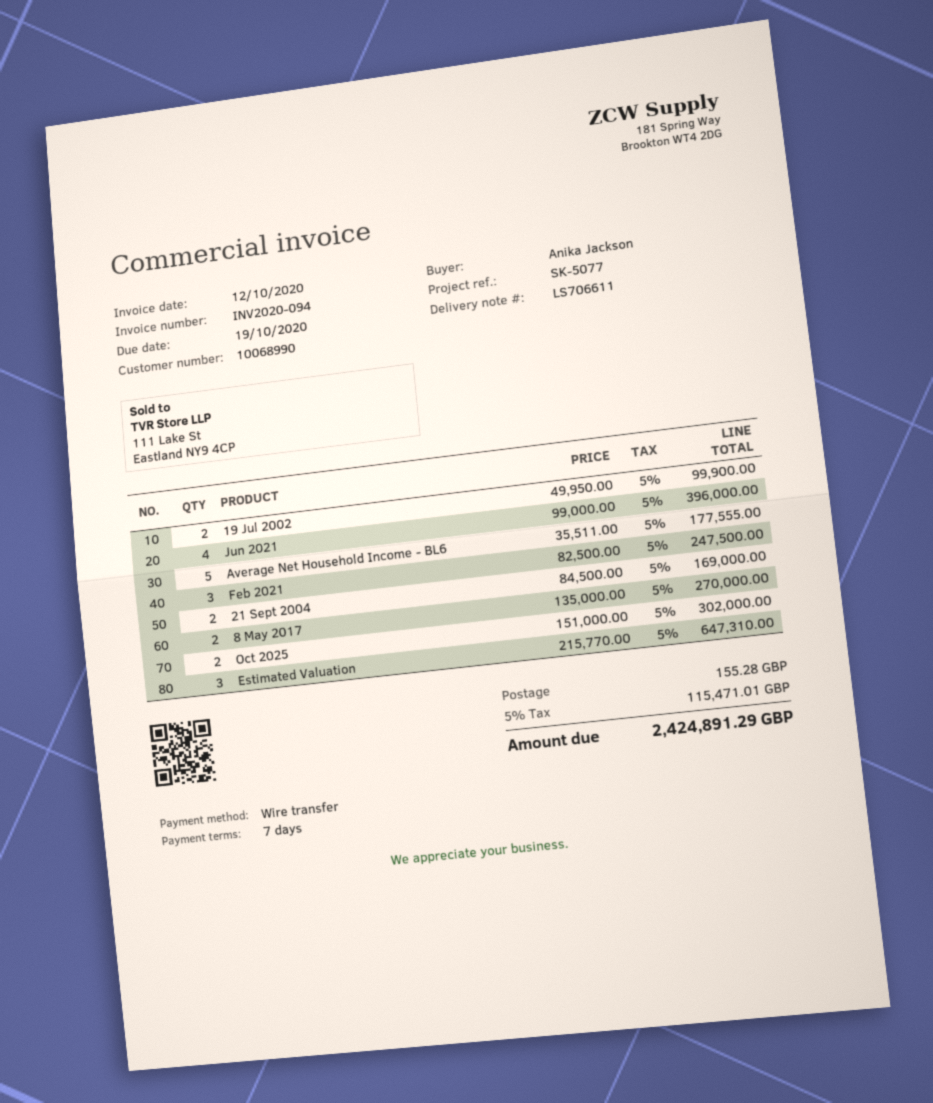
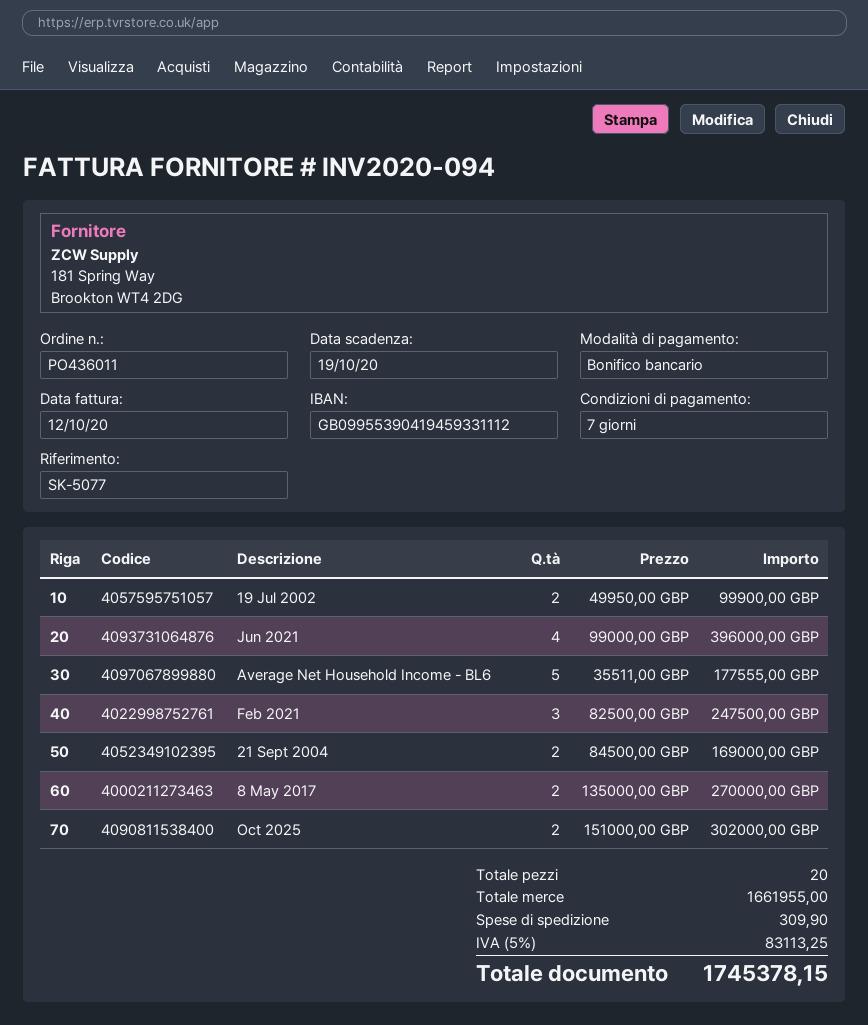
Estimated Valuation: 3 x 215770.00 = 647310.00 -> none
shipping: 155.28 -> 309.90
tax: 5% = 115471.01 -> 5% = 83113.25
total: 2424891.29 -> 1745378.15

